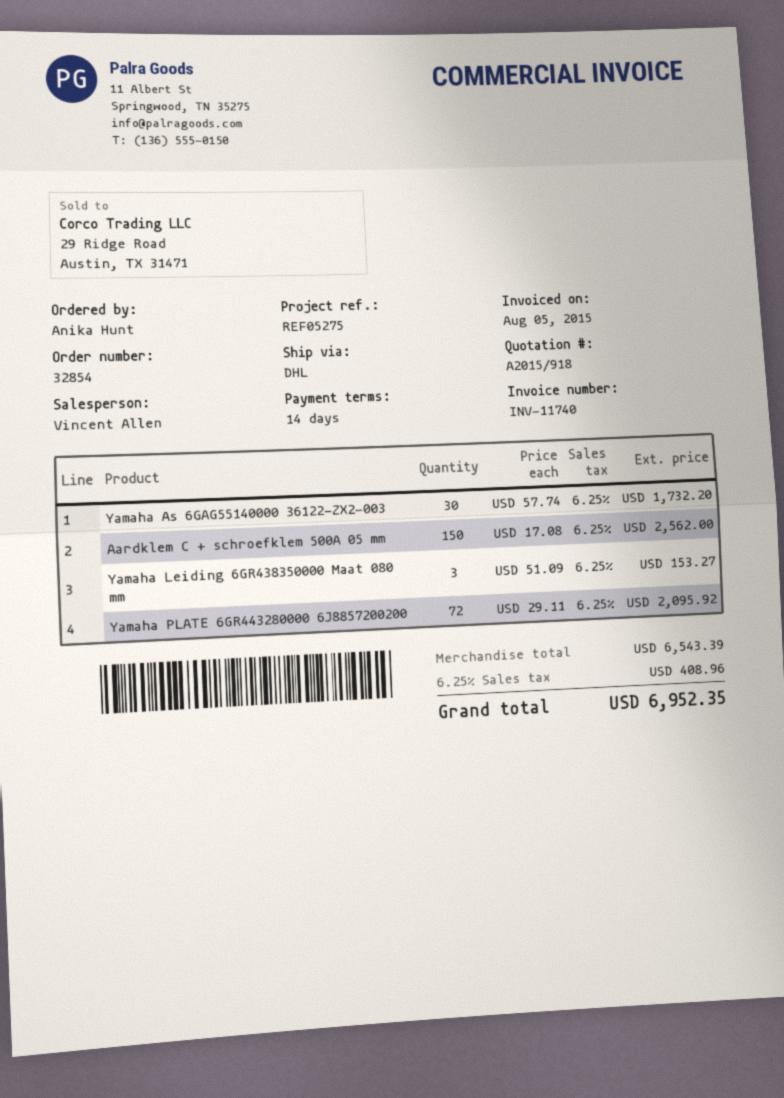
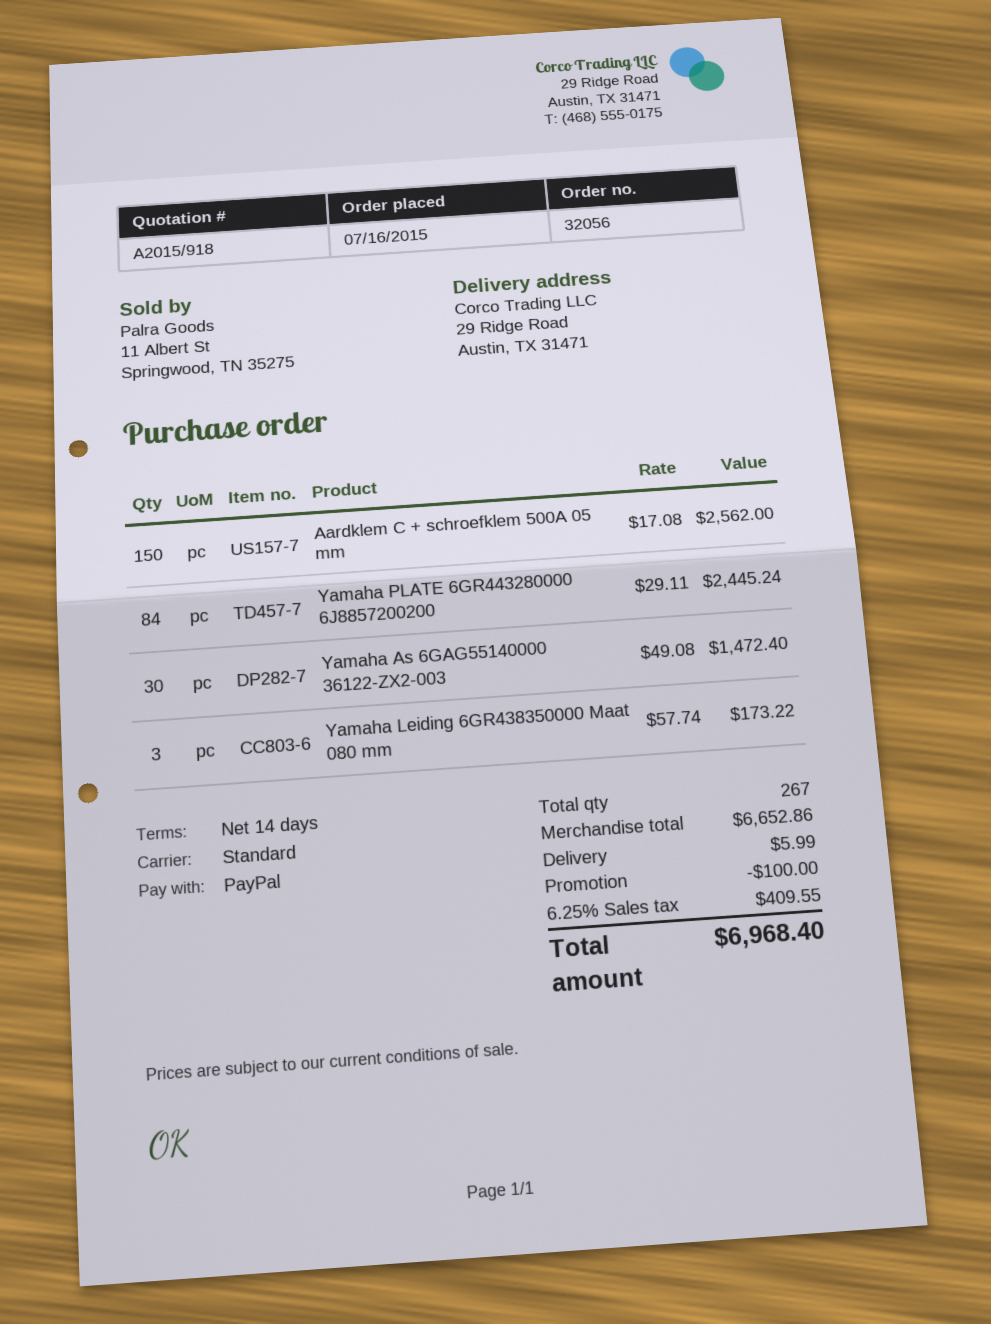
order number: 32854 -> 32056
shipping method: DHL -> standard
Yamaha As 6GAG55140000 36122-ZX2-003: 30 x 57.74 = 1732.20 -> 30 x 49.08 = 1472.40
Yamaha Leiding 6GR438350000 Maat 080 mm: 3 x 51.09 = 153.27 -> 3 x 57.74 = 173.22
Yamaha PLATE 6GR443280000 6J8857200200: 72 x 29.11 = 2095.92 -> 84 x 29.11 = 2445.24
subtotal: 6543.39 -> 6652.86
discount: none -> 100.00
shipping: none -> 5.99
tax: 6.25% = 408.96 -> 6.25% = 409.55
total: 6952.35 -> 6968.40

